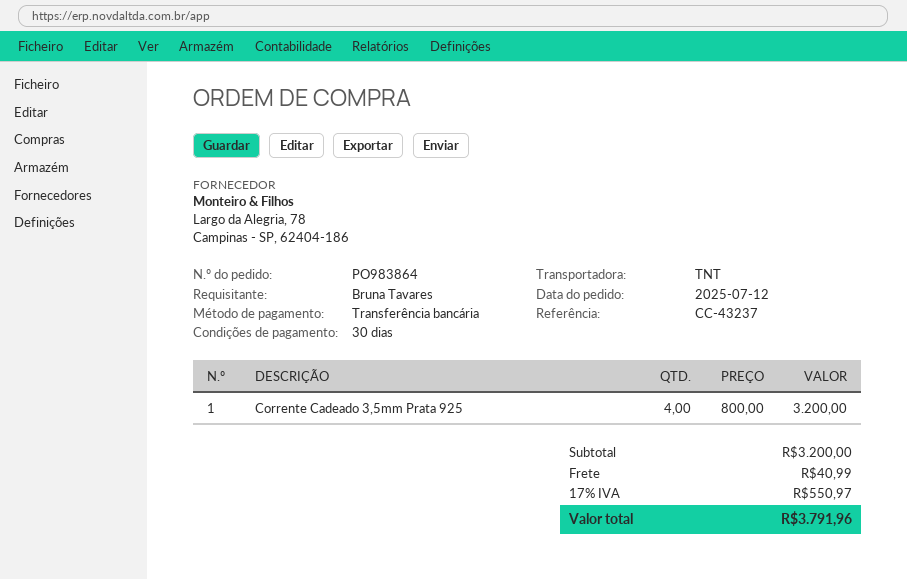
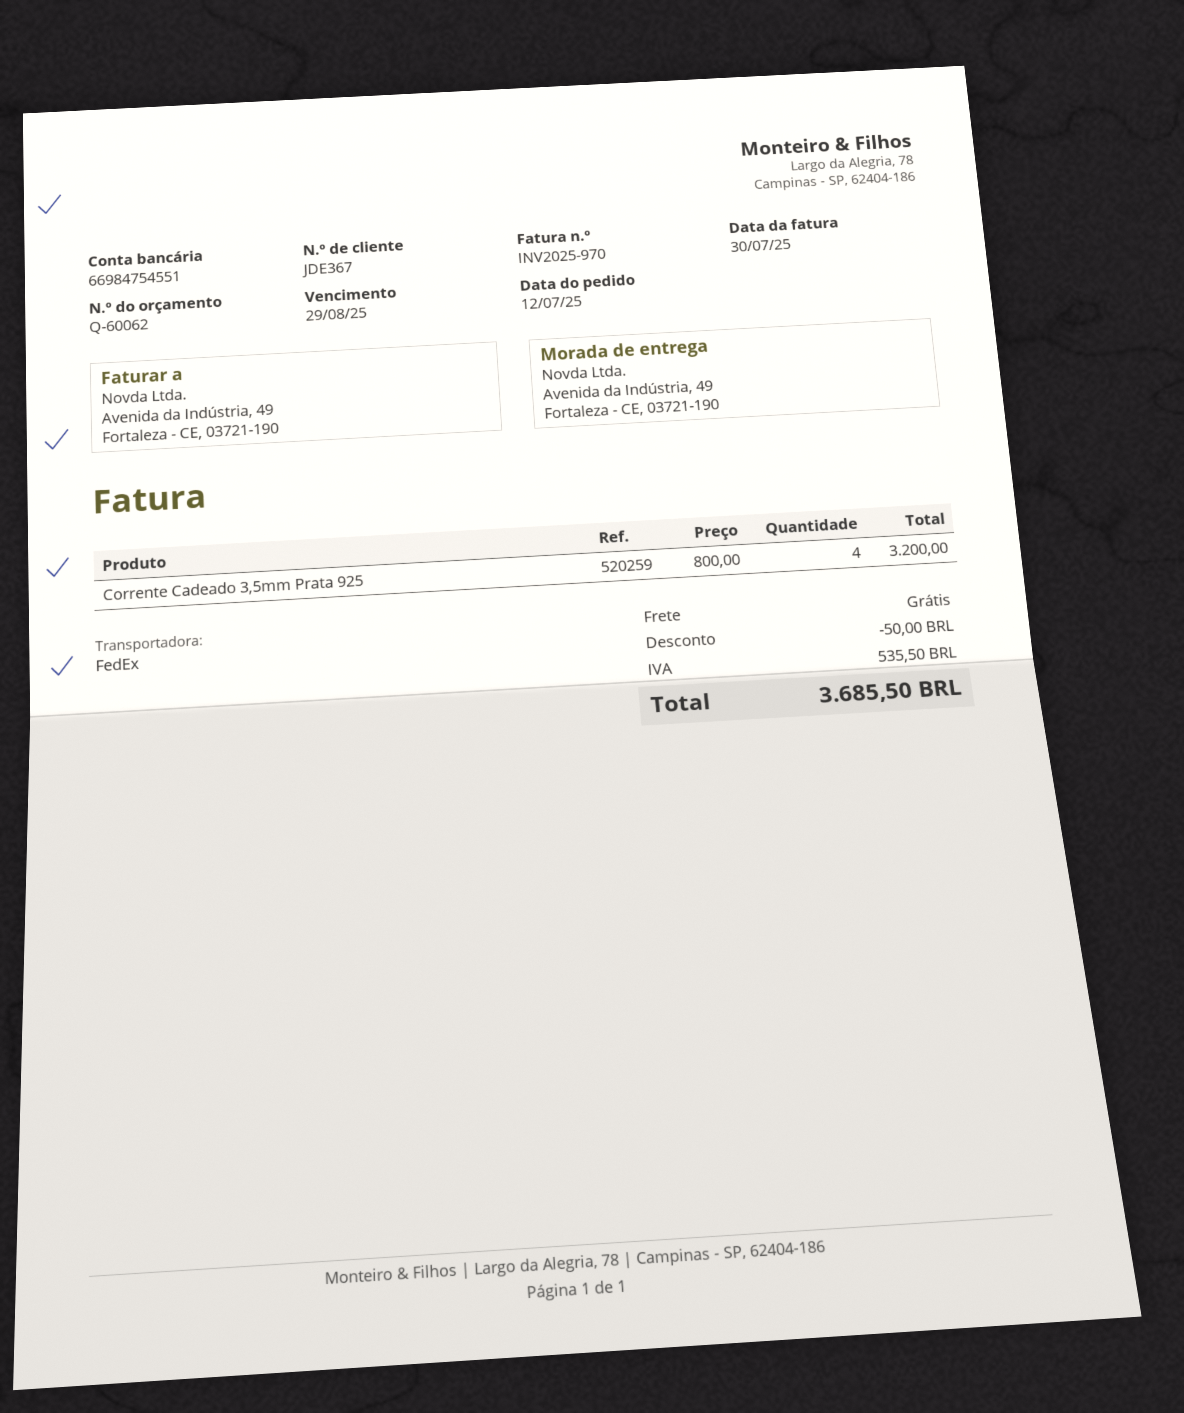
shipping method: TNT -> FedEx
discount: none -> 50.00
shipping: 40.99 -> 0.00
tax: 550.97 -> 535.50
total: 3791.96 -> 3685.50

